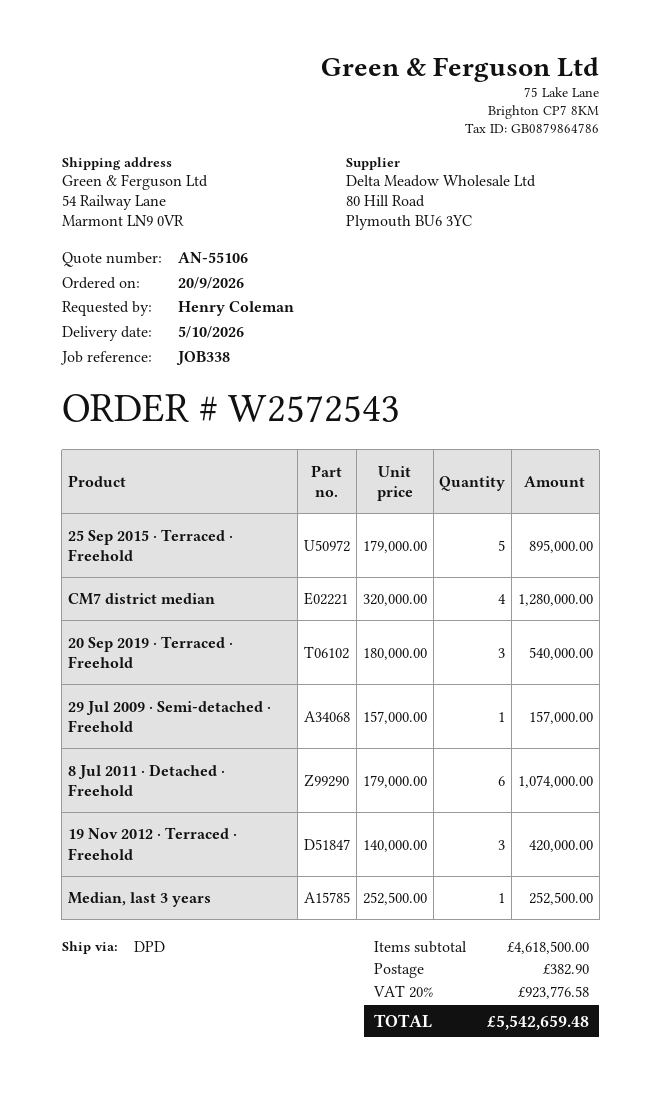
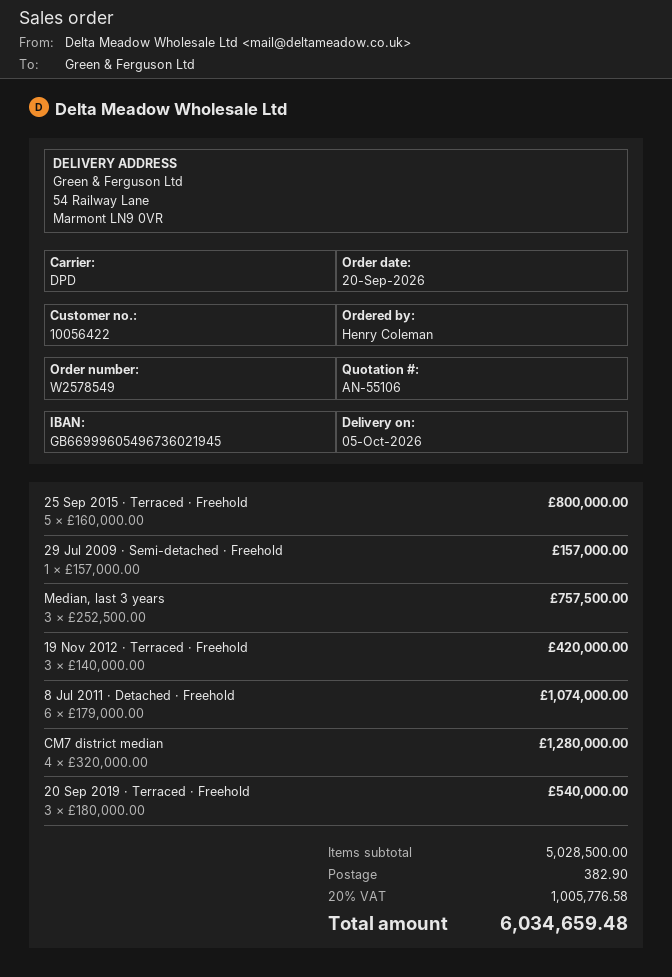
order number: W2572543 -> W2578549
25 Sep 2015 · Terraced · Freehold: 5 x 179000.00 = 895000.00 -> 5 x 160000.00 = 800000.00
Median, last 3 years: 1 x 252500.00 = 252500.00 -> 3 x 252500.00 = 757500.00
subtotal: 4618500.00 -> 5028500.00
tax: 20% = 923776.58 -> 20% = 1005776.58
total: 5542659.48 -> 6034659.48

